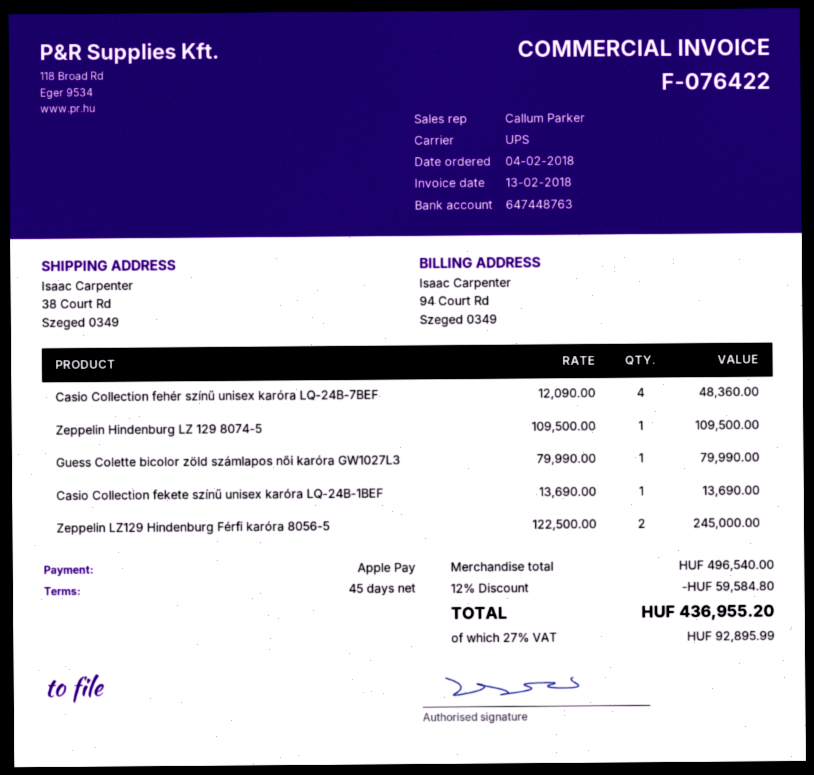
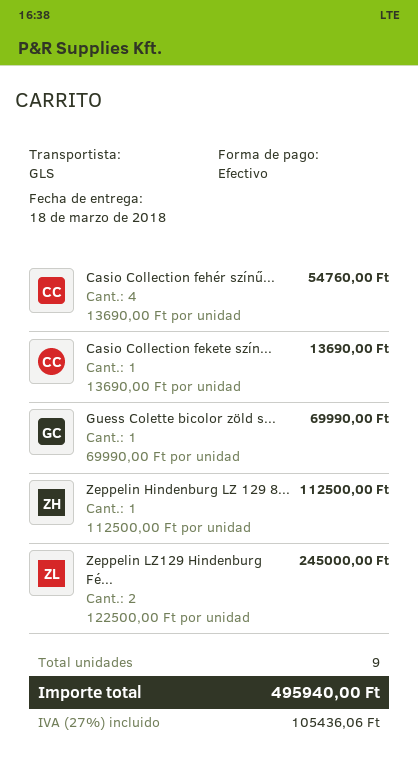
payment method: Apple Pay -> cash
shipping method: UPS -> GLS
Casio Collection fehér színű unisex karóra LQ-24B-7BEF: 4 x 12090.00 = 48360.00 -> 4 x 13690.00 = 54760.00
Zeppelin Hindenburg LZ 129 8074-5: 1 x 109500.00 = 109500.00 -> 1 x 112500.00 = 112500.00
Guess Colette bicolor zöld számlapos női karóra GW1027L3: 1 x 79990.00 = 79990.00 -> 1 x 69990.00 = 69990.00
discount: 12% = 59584.80 -> none
tax: 27% = 92895.99 -> 27% = 105436.06
total: 436955.20 -> 495940.00

